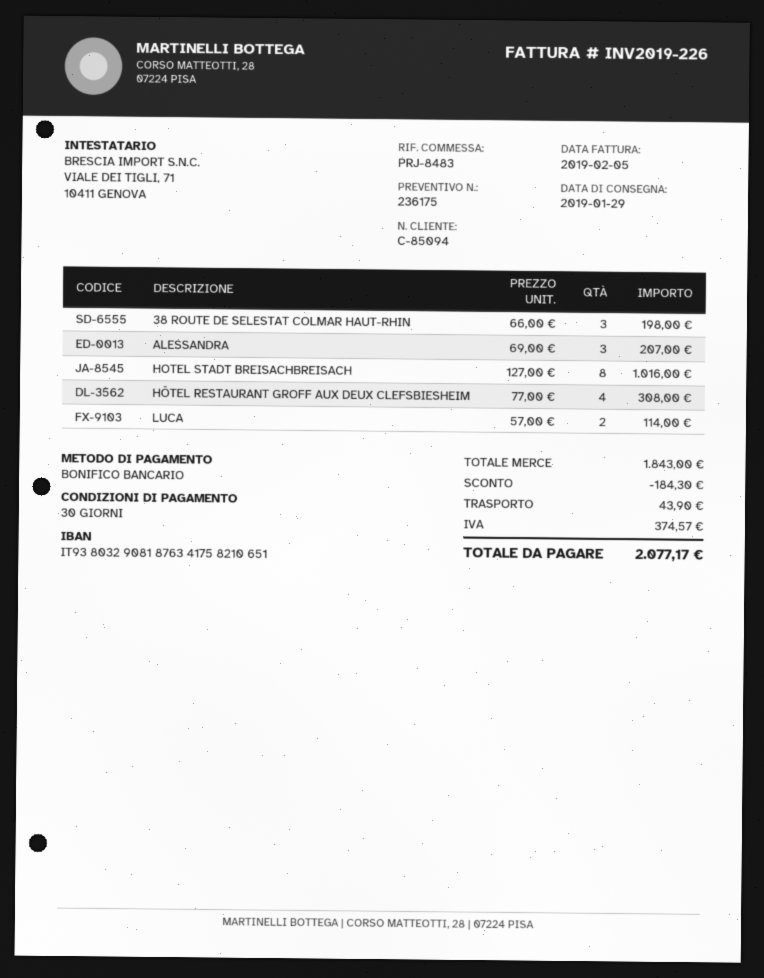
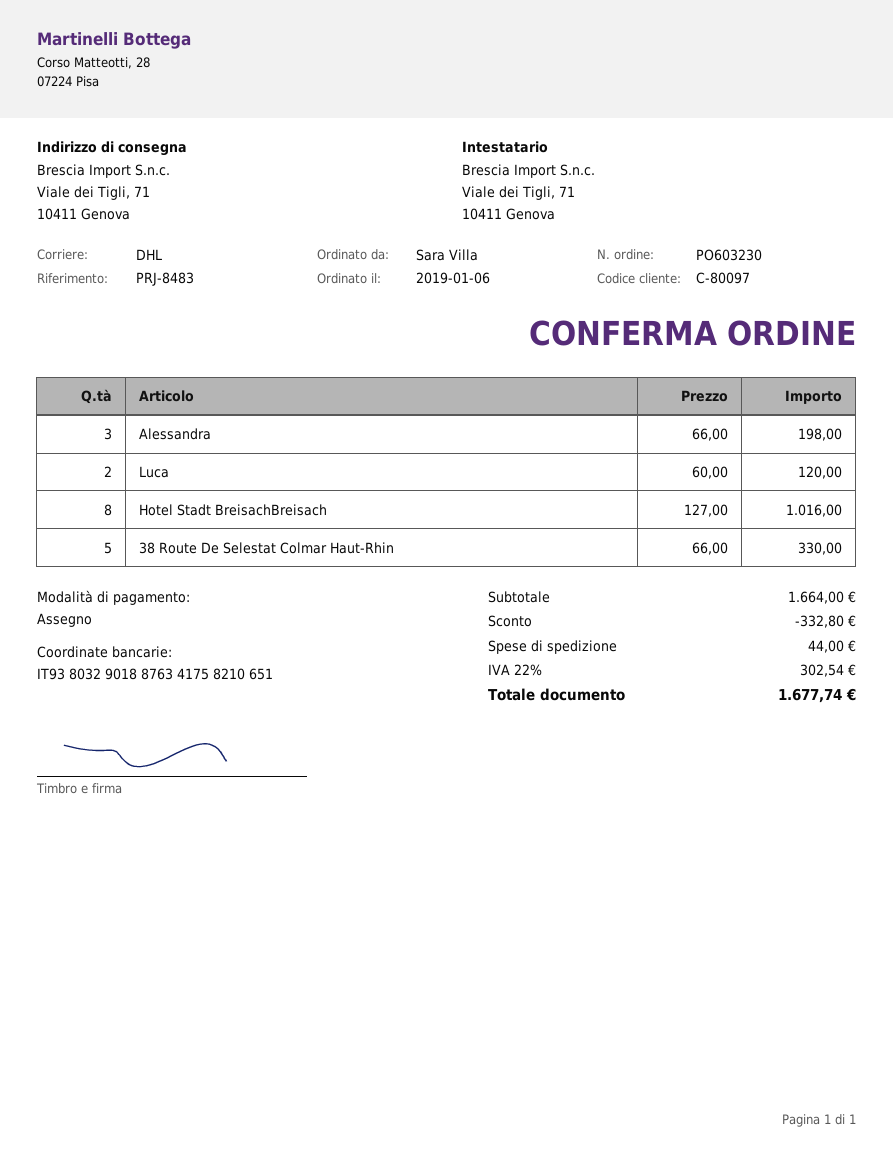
customer number: C-85094 -> C-80097
payment method: bank transfer -> cheque
bank account: IT9380329081876341758210651 -> IT9380329018876341758210651
38 ROUTE DE SELESTAT COLMAR HAUT-RHIN: 3 x 66.00 = 198.00 -> 5 x 66.00 = 330.00
ALESSANDRA: 3 x 69.00 = 207.00 -> 3 x 66.00 = 198.00
HÔTEL RESTAURANT GROFF AUX DEUX CLEFSBIESHEIM: 4 x 77.00 = 308.00 -> none
LUCA: 2 x 57.00 = 114.00 -> 2 x 60.00 = 120.00
subtotal: 1843.00 -> 1664.00
discount: 184.30 -> 332.80
shipping: 43.90 -> 44.00
tax: 374.57 -> 302.54
total: 2077.17 -> 1677.74

